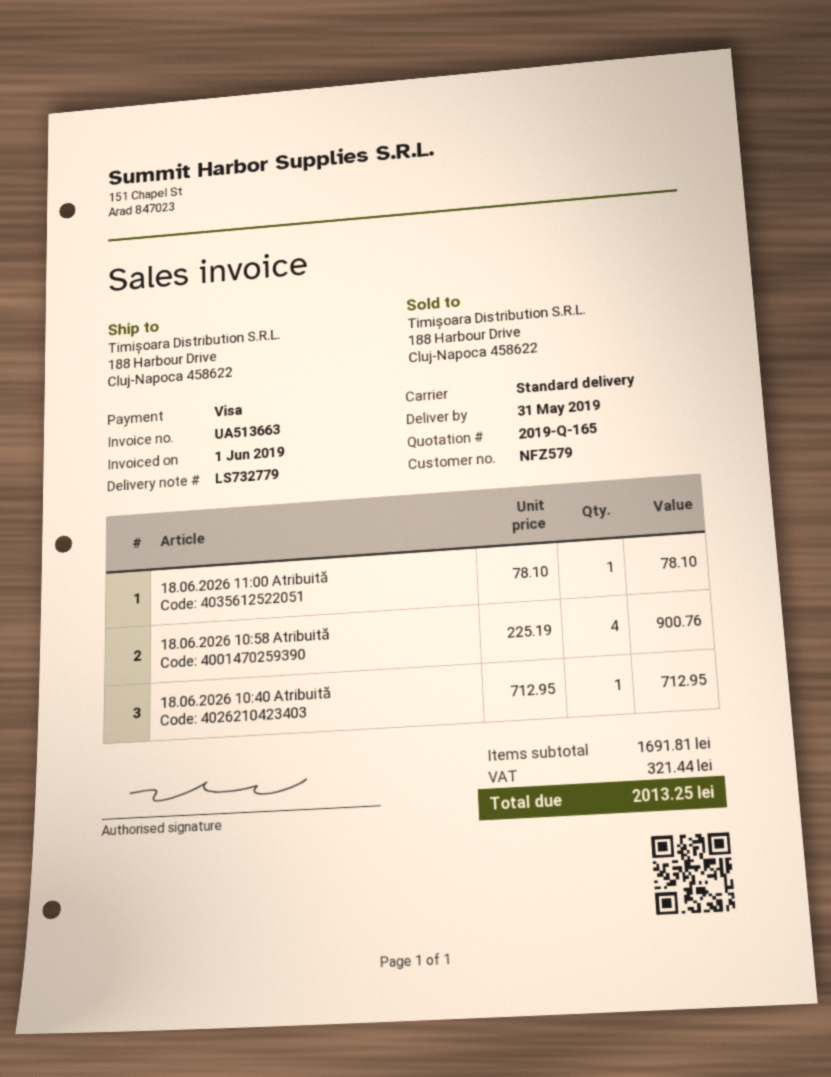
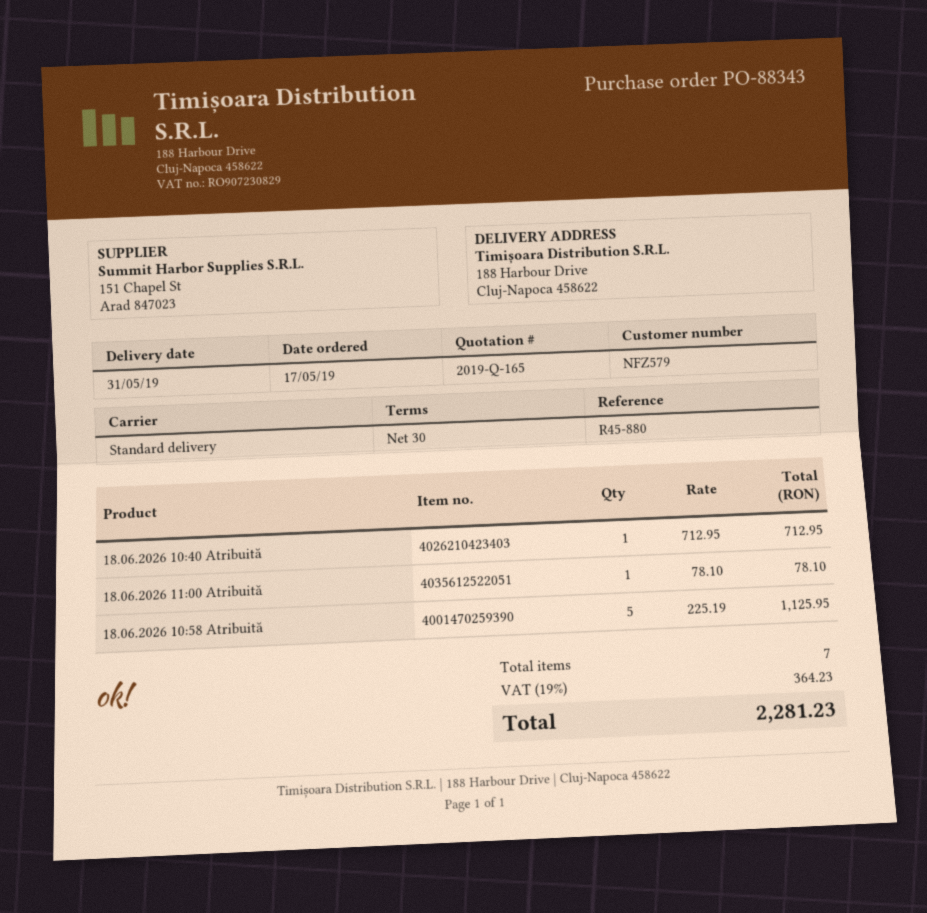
18.06.2026 10:58 Atribuită: 4 x 225.19 = 900.76 -> 5 x 225.19 = 1125.95
tax: 321.44 -> 364.23
total: 2013.25 -> 2281.23

